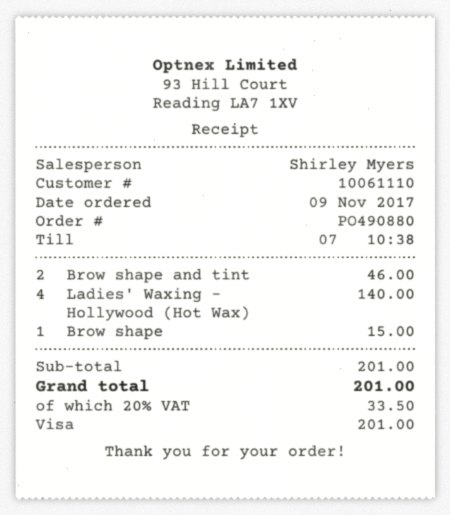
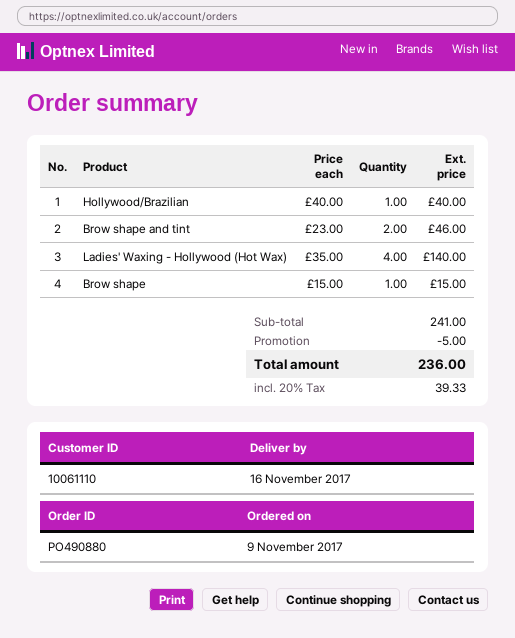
Hollywood/Brazilian: none -> 1 for 40.00
subtotal: 201.00 -> 241.00
discount: none -> 5.00
tax: 20% = 33.50 -> 20% = 39.33
total: 201.00 -> 236.00

